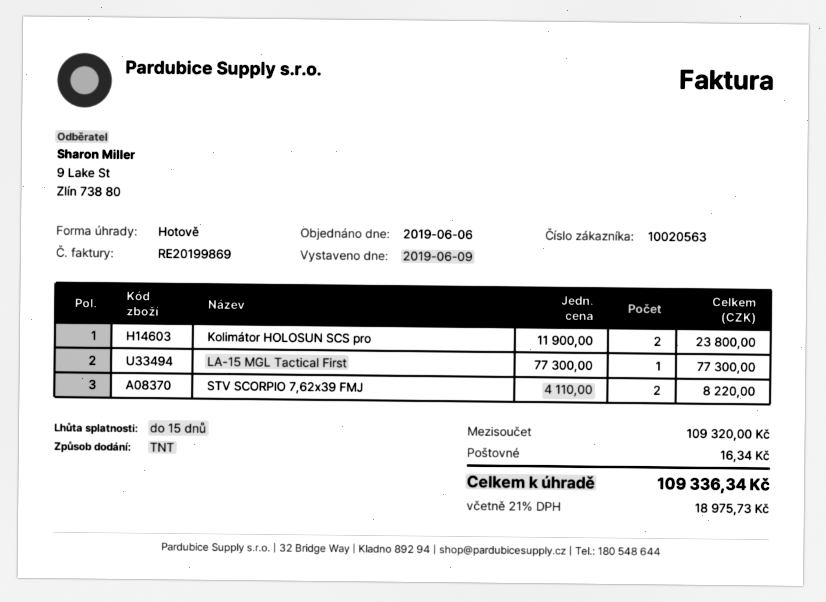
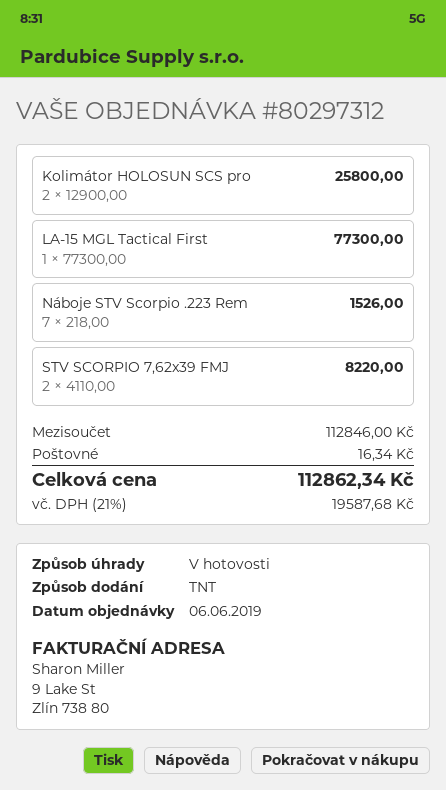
Kolimátor HOLOSUN SCS pro: 2 x 11900.00 = 23800.00 -> 2 x 12900.00 = 25800.00
Náboje STV Scorpio .223 Rem: none -> 7 x 218.00 = 1526.00
subtotal: 109320.00 -> 112846.00
tax: 21% = 18975.73 -> 21% = 19587.68
total: 109336.34 -> 112862.34

